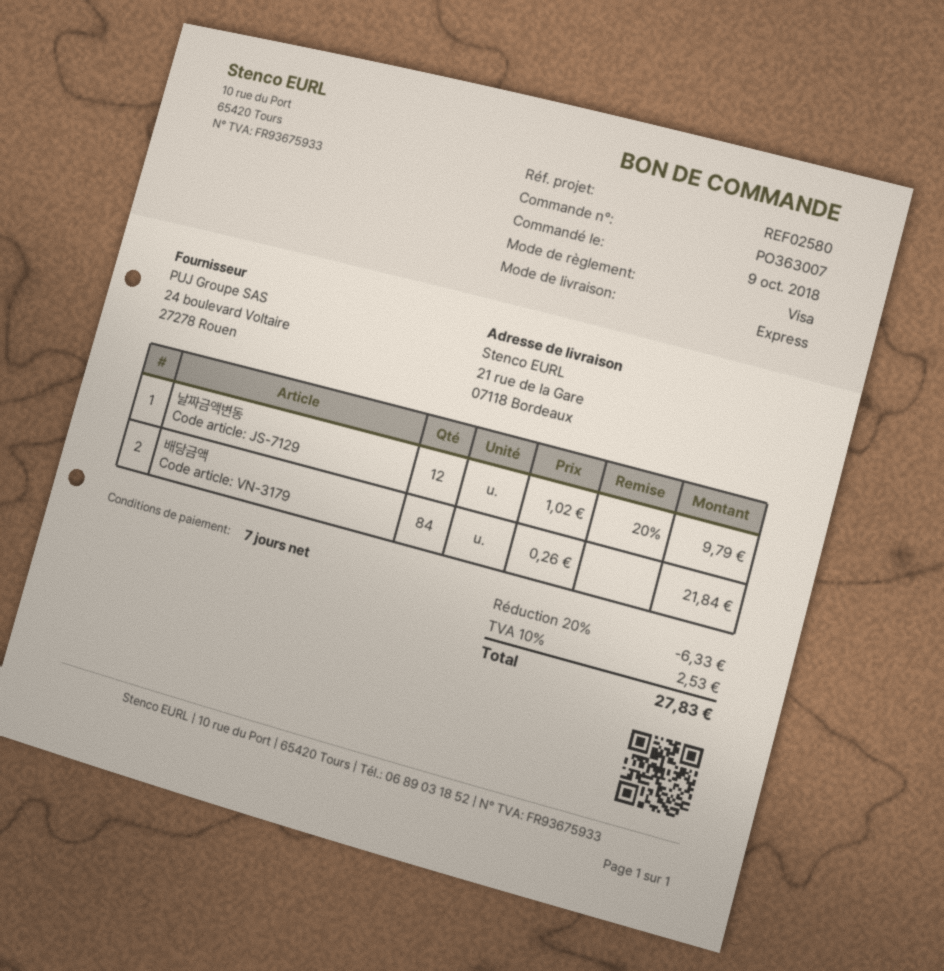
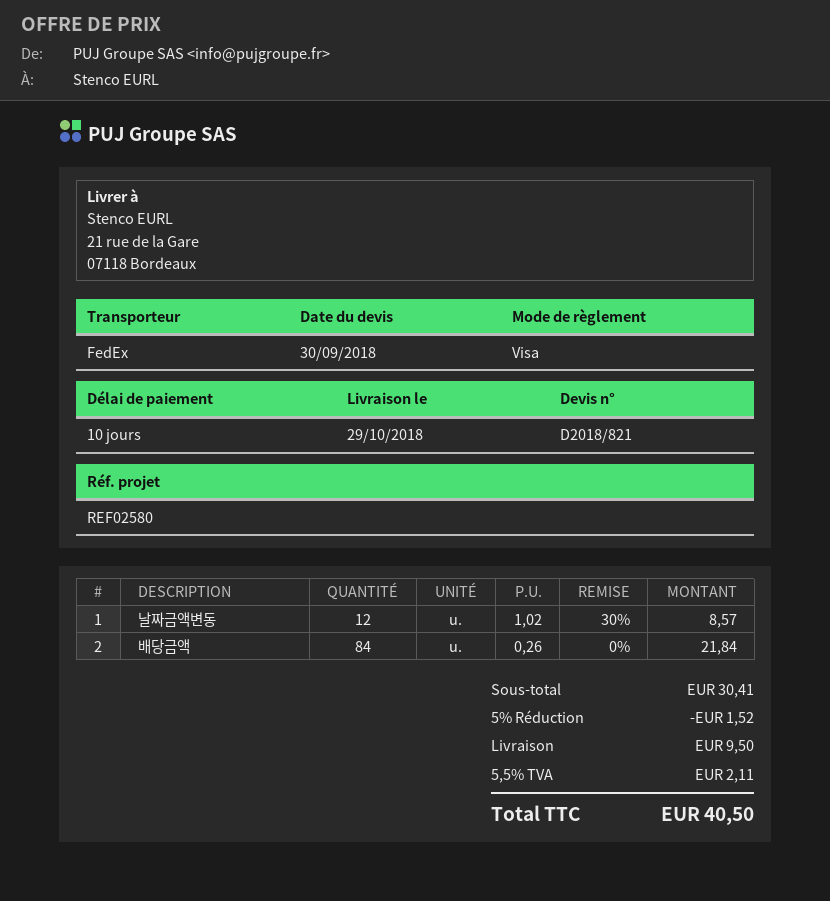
payment terms: 7 days -> 10 days
shipping method: express -> FedEx
날짜금액변동: 12 x 1.02 - 20% = 9.79 -> 12 x 1.02 - 30% = 8.57
discount: 20% = 6.33 -> 5% = 1.52
shipping: none -> 9.50
tax: 10% = 2.53 -> 5.5% = 2.11
total: 27.83 -> 40.50

